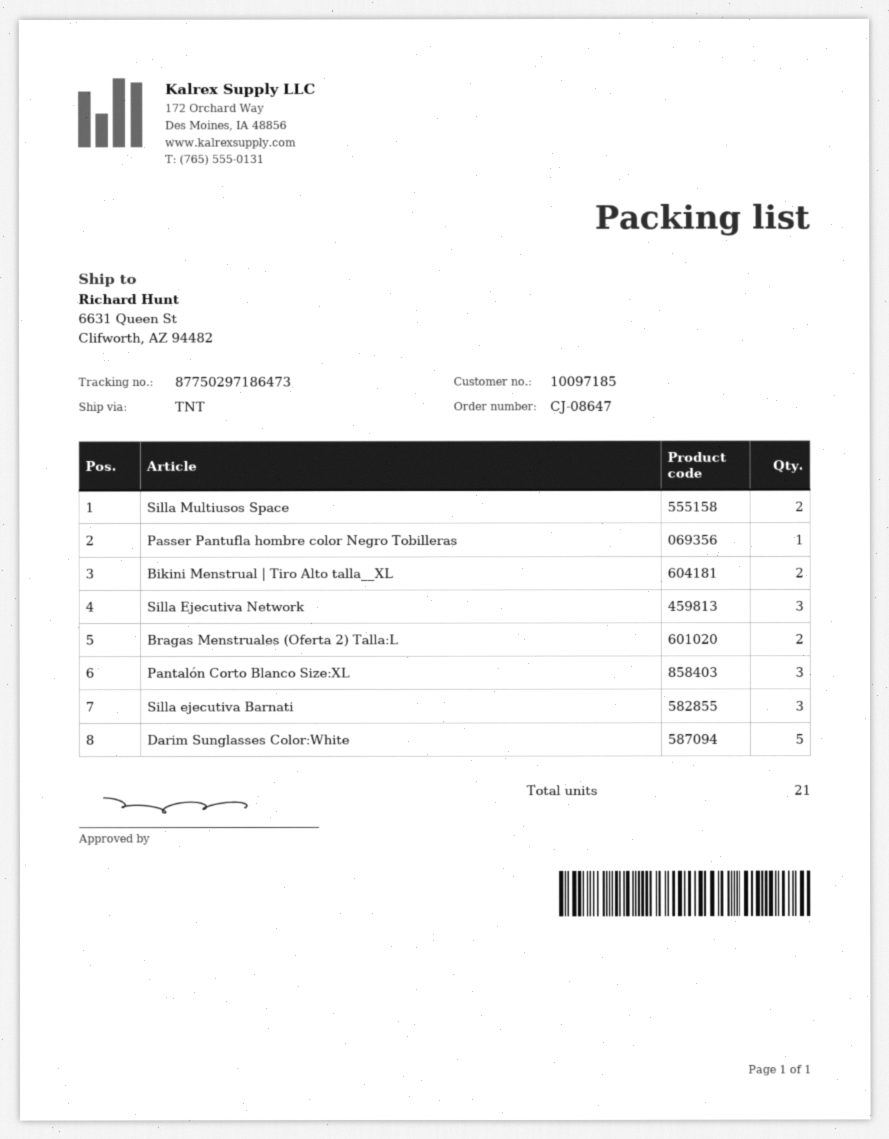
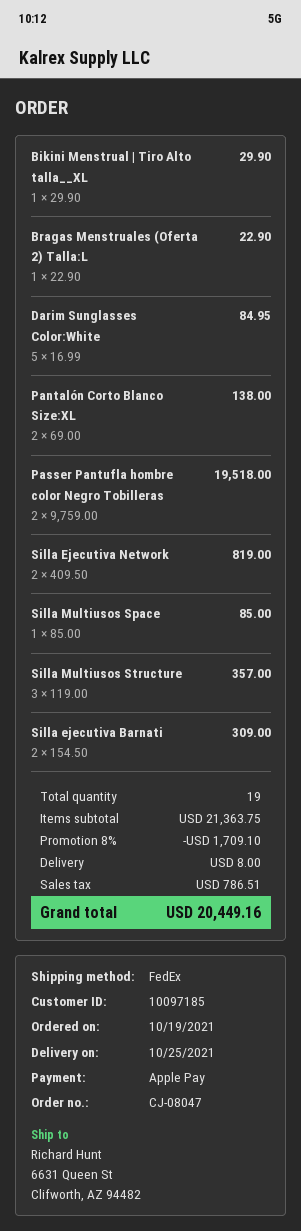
order number: CJ-08647 -> CJ-08047
shipping method: TNT -> FedEx
Silla Multiusos Space: 2 -> 1
Passer Pantufla hombre color Negro Tobilleras: 1 -> 2
Bikini Menstrual | Tiro Alto talla__XL: 2 -> 1
Silla Ejecutiva Network: 3 -> 2
Bragas Menstruales (Oferta 2) Talla:L: 2 -> 1
Pantalón Corto Blanco Size:XL: 3 -> 2
Silla ejecutiva Barnati: 3 -> 2
Silla Multiusos Structure: none -> 3
total quantity: 21 -> 19

